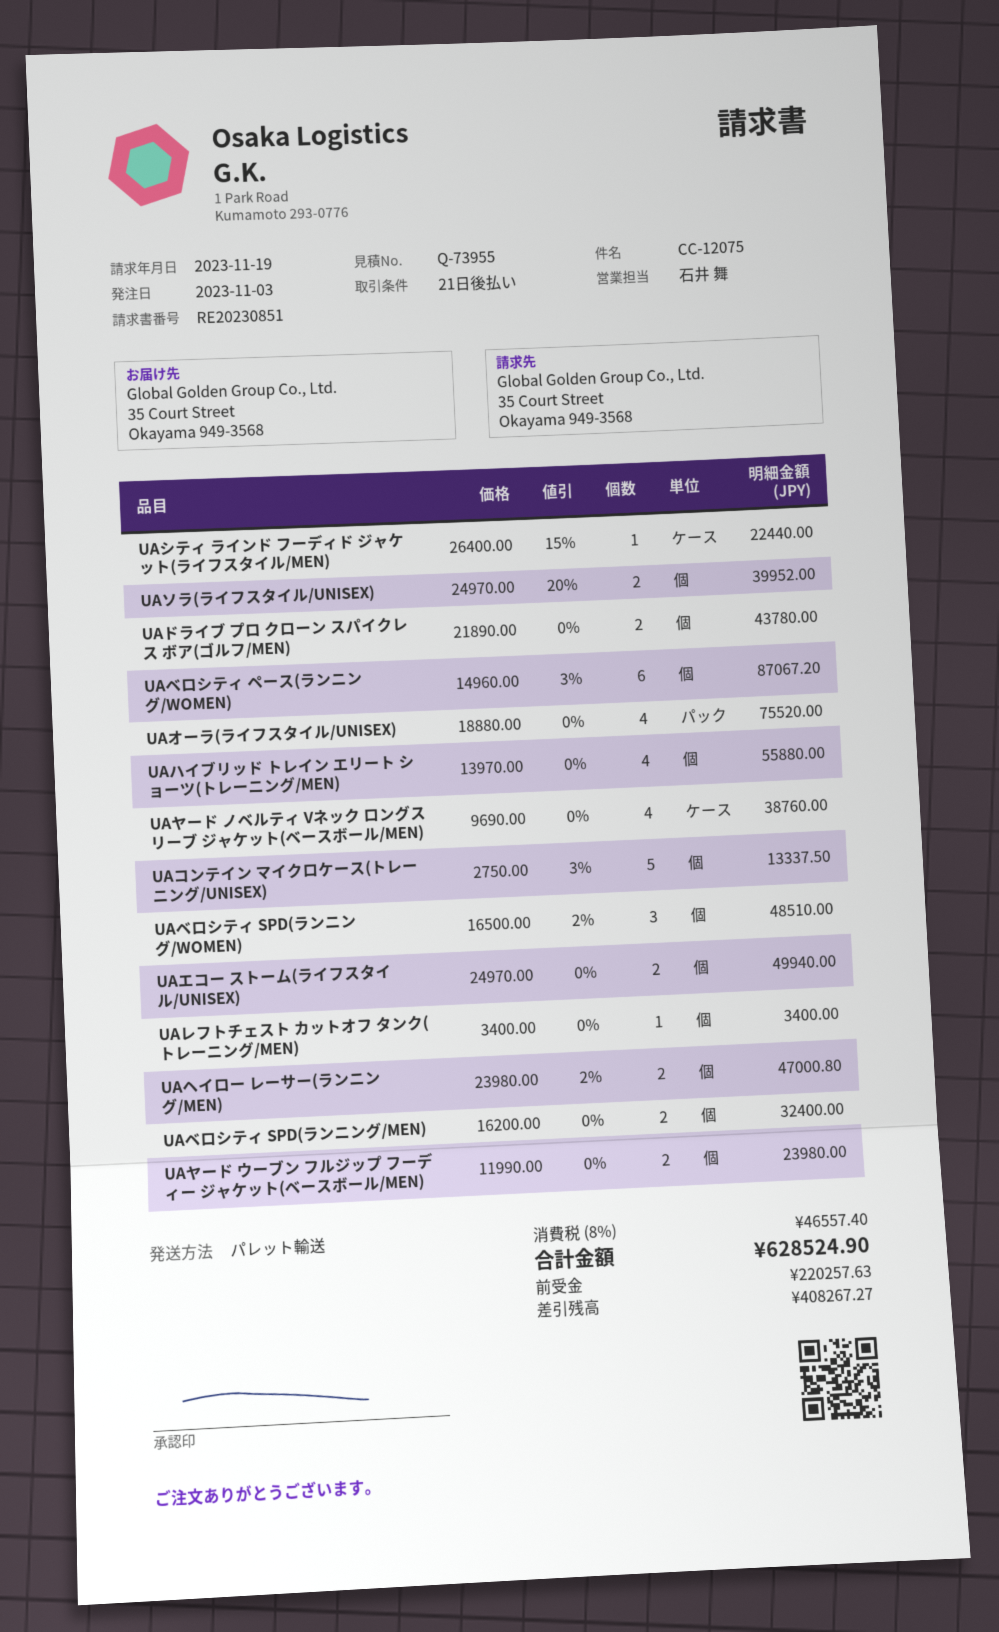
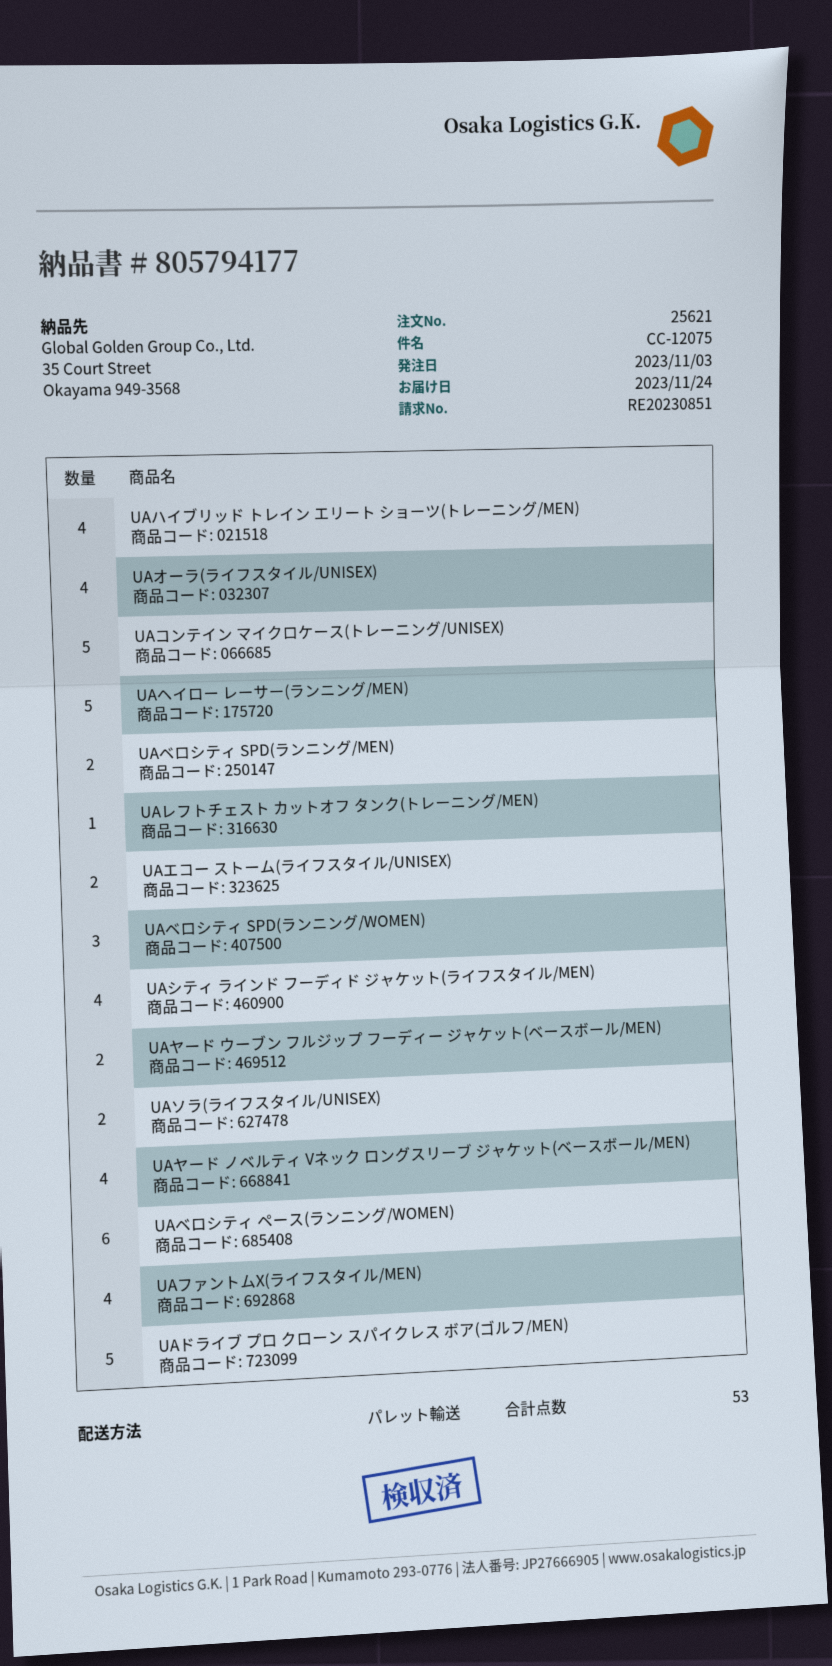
UAシティ ラインド フーディド ジャケット(ライフスタイル/MEN): 1 -> 4
UAドライブ プロ クローン スパイクレス ボア(ゴルフ/MEN): 2 -> 5
UAヘイロー レーサー(ランニング/MEN): 2 -> 5
UAファントムX(ライフスタイル/MEN): none -> 4

